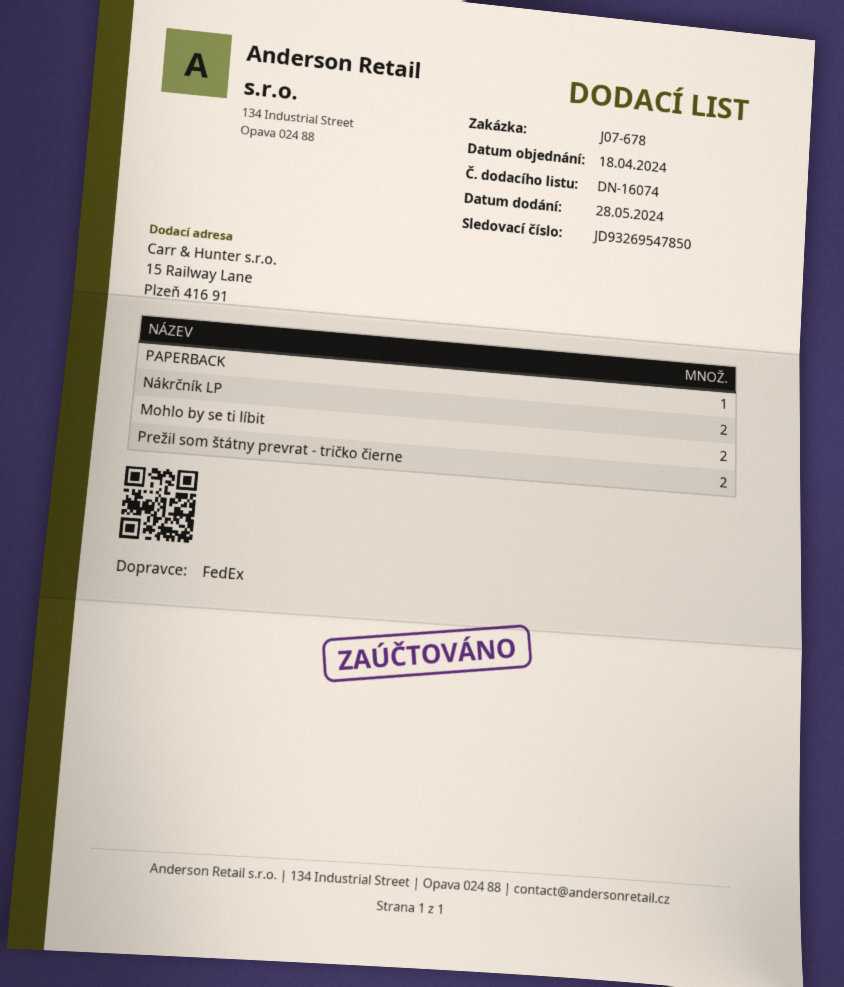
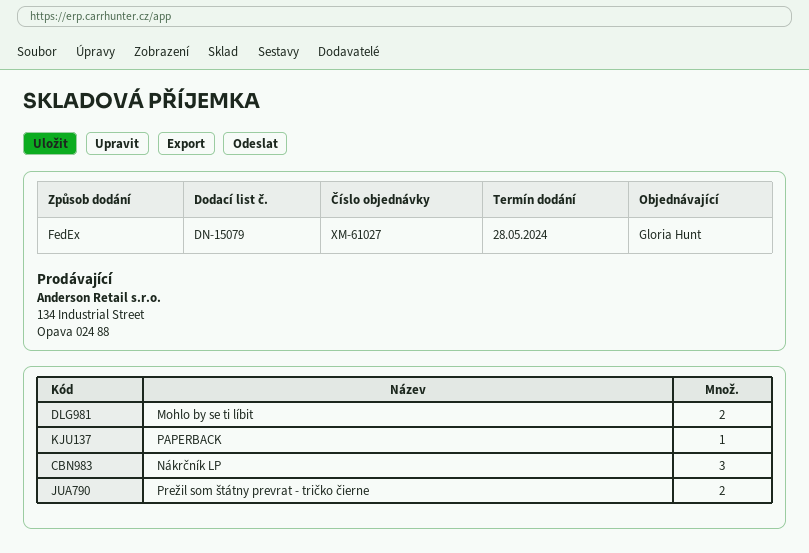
delivery note number: DN-16074 -> DN-15079
Nákrčník LP: 2 -> 3

